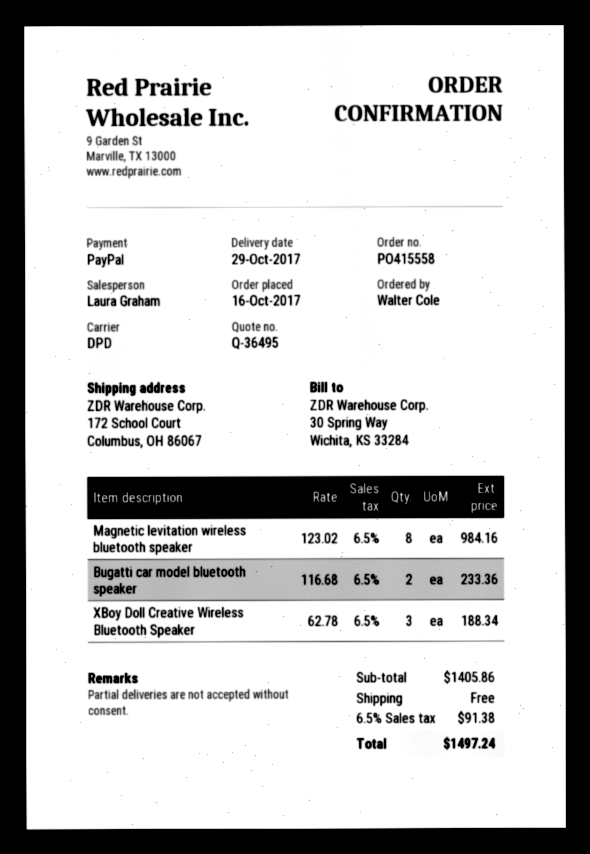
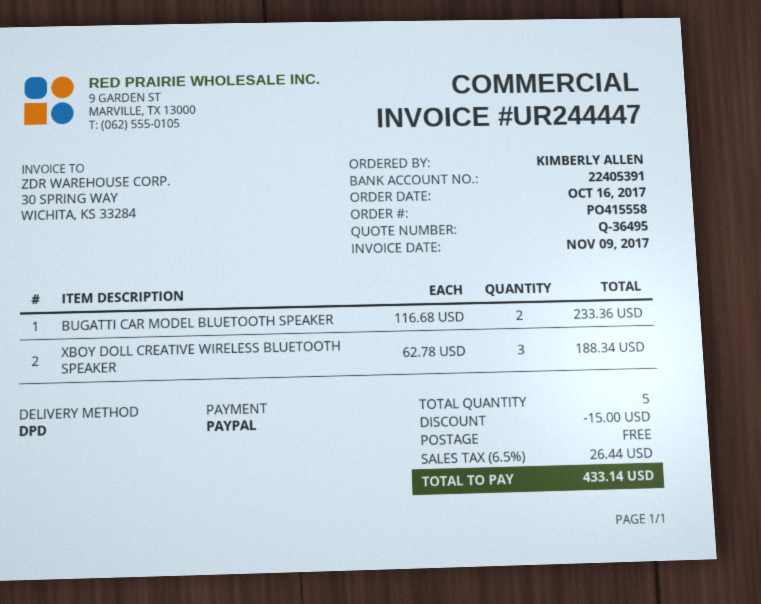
ordered by: Walter Cole -> KIMBERLY ALLEN
Magnetic levitation wireless bluetooth speaker: 8 x 123.02 = 984.16 -> none
discount: none -> 15.00
tax: 6.5% = 91.38 -> 6.5% = 26.44
total: 1497.24 -> 433.14

